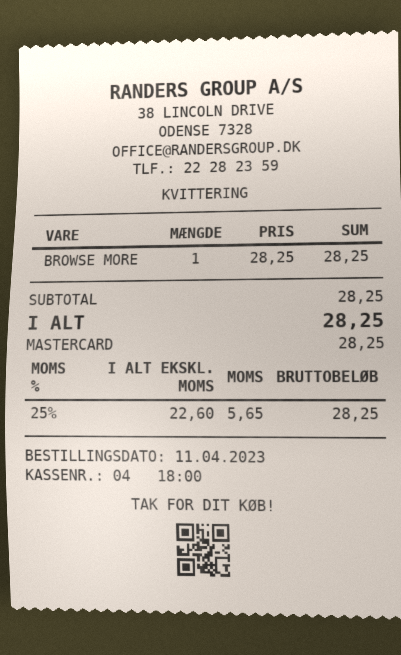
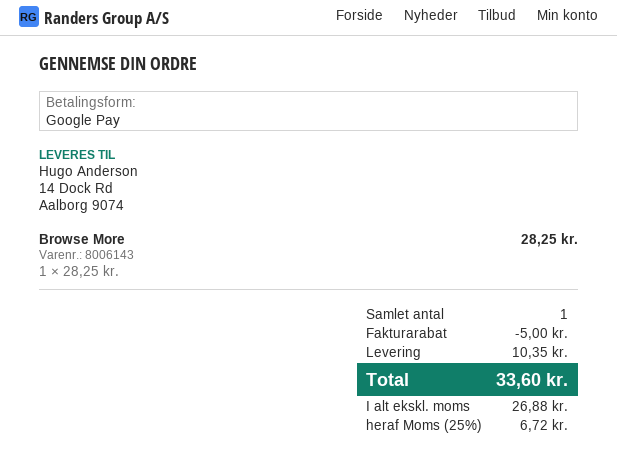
payment method: Mastercard -> Google Pay
discount: none -> 5.00
shipping: none -> 10.35
net: 22.60 -> 26.88
tax: 25% = 5.65 -> 25% = 6.72
total: 28.25 -> 33.60

